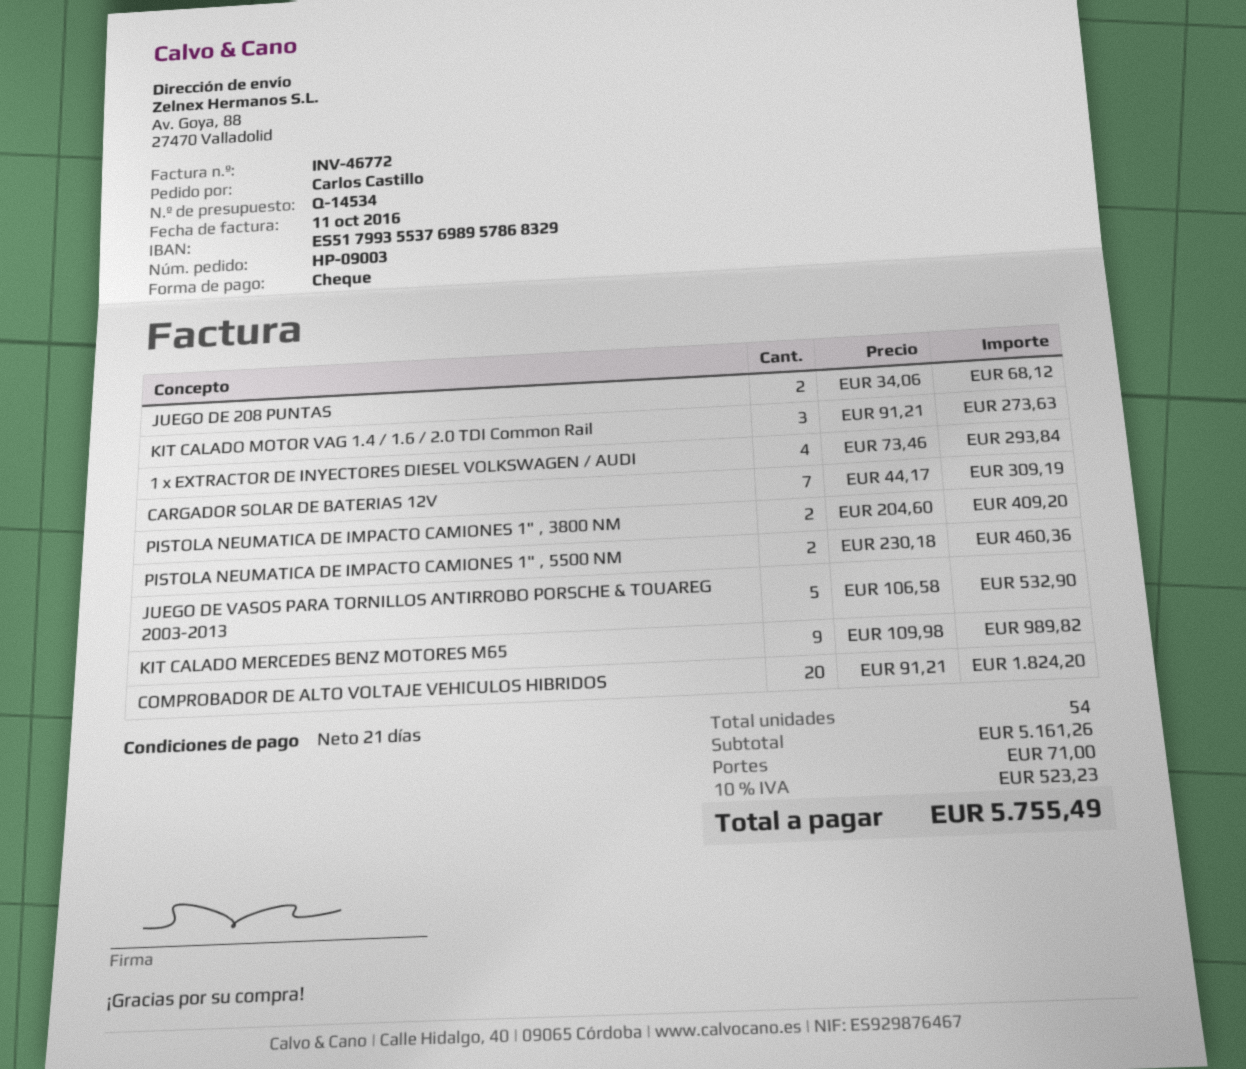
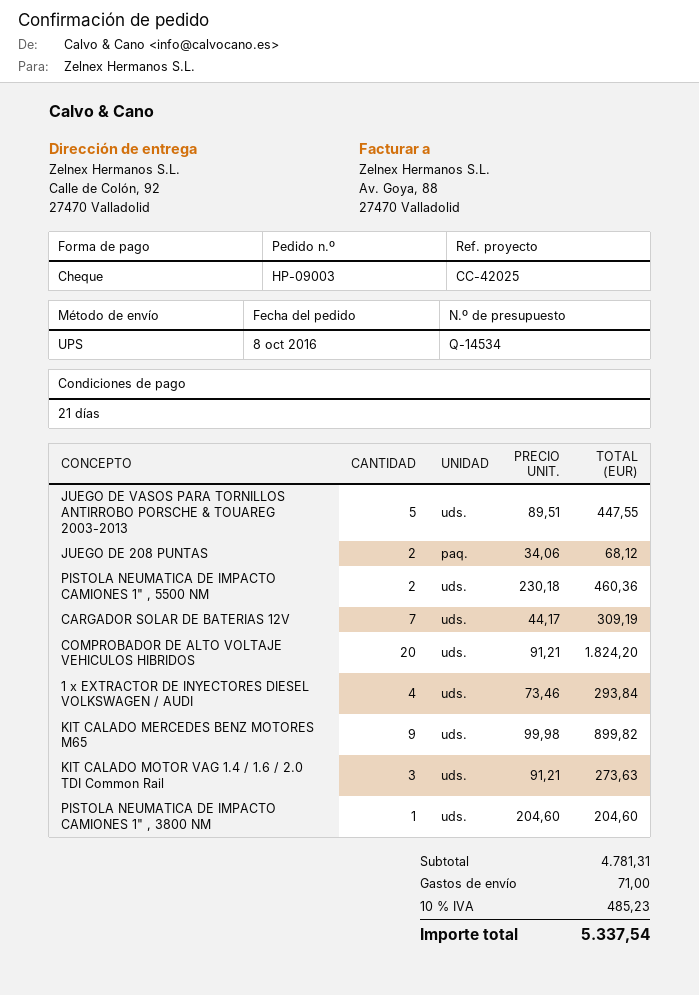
ship to: Av. Goya, 88, 27470 Valladolid -> Calle de Colón, 92, 27470 Valladolid
PISTOLA NEUMATICA DE IMPACTO CAMIONES 1" , 3800 NM: 2 x 204.60 = 409.20 -> 1 x 204.60 = 204.60
JUEGO DE VASOS PARA TORNILLOS ANTIRROBO PORSCHE & TOUAREG 2003-2013: 5 x 106.58 = 532.90 -> 5 x 89.51 = 447.55
KIT CALADO MERCEDES BENZ MOTORES M65: 9 x 109.98 = 989.82 -> 9 x 99.98 = 899.82
subtotal: 5161.26 -> 4781.31
tax: 10% = 523.23 -> 10% = 485.23
total: 5755.49 -> 5337.54

